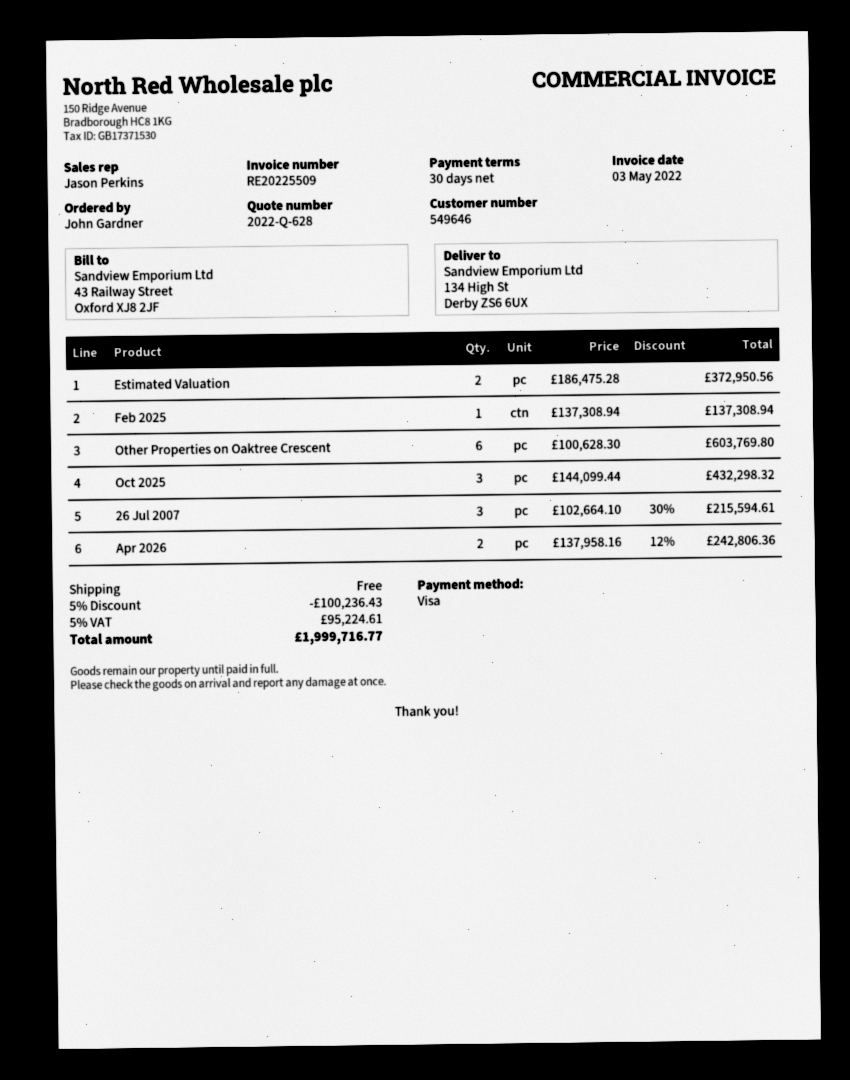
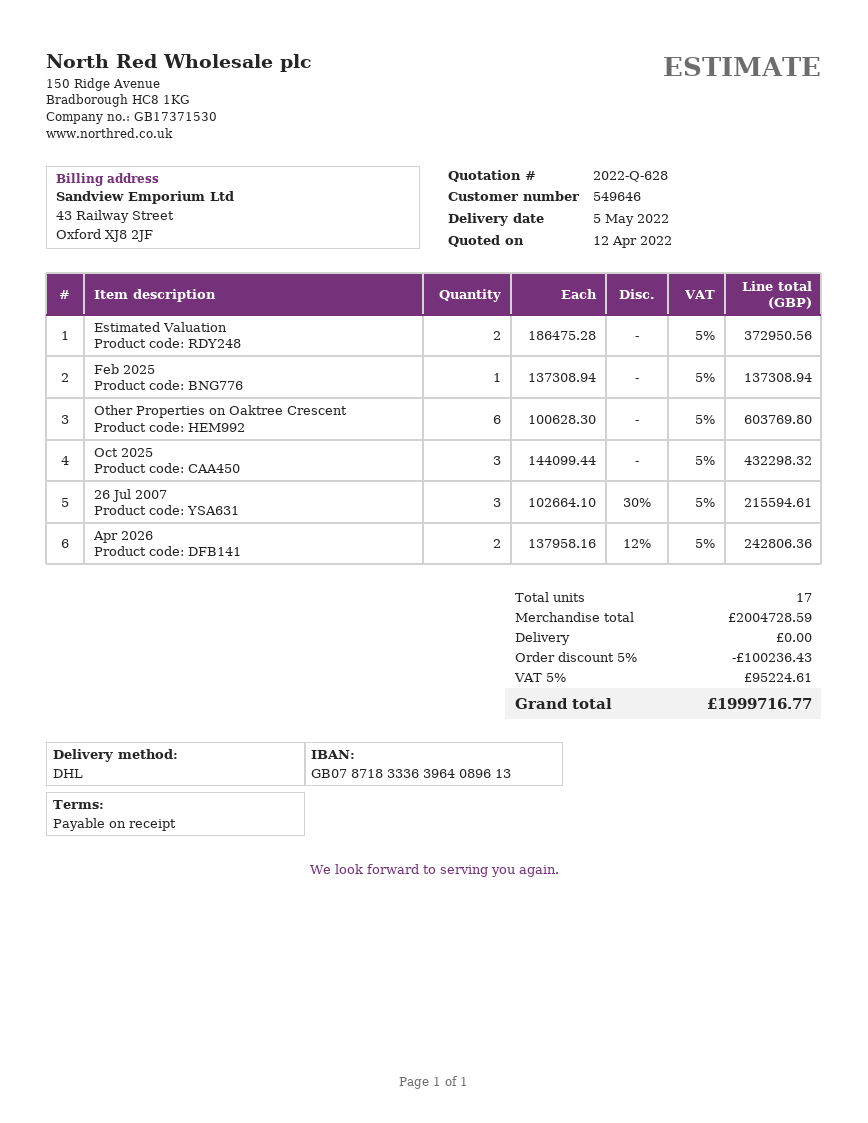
payment terms: 30 days -> on receipt

